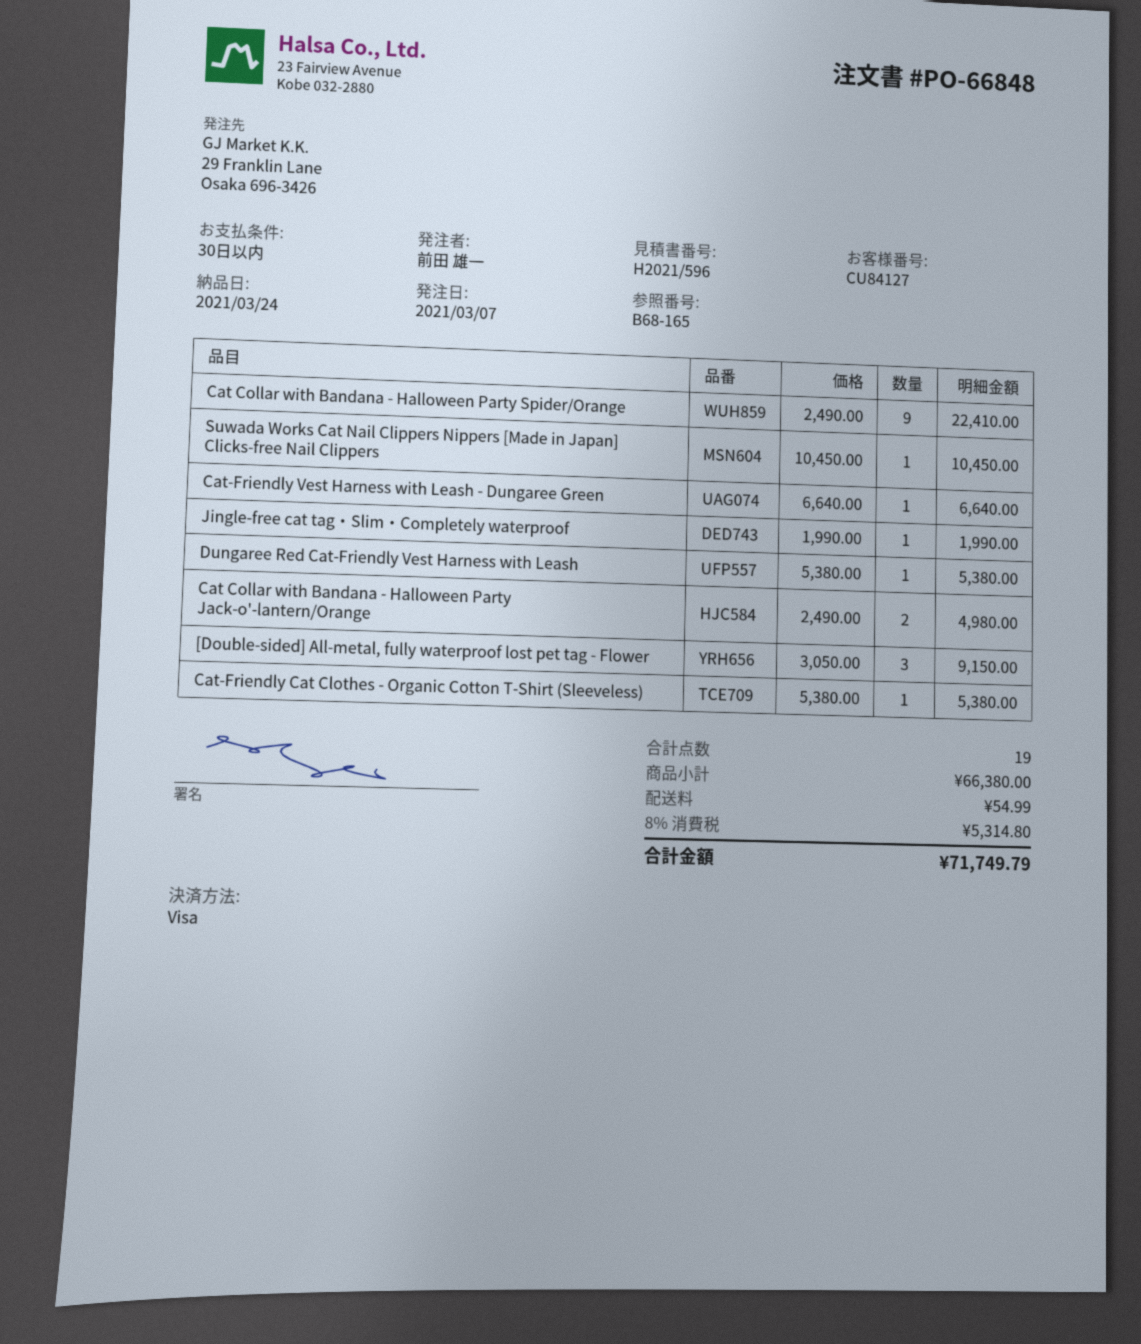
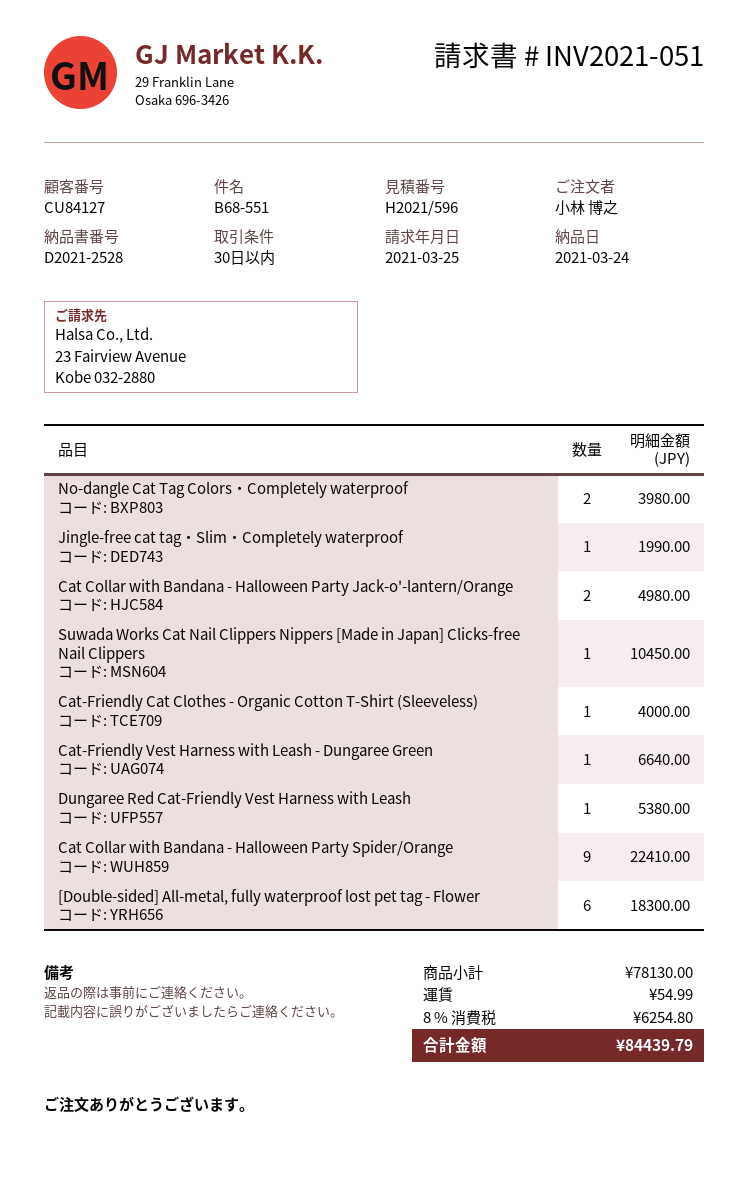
reference: B68-165 -> B68-551
ordered by: 前田 雄一 -> 小林 博之
[Double-sided] All-metal, fully waterproof lost pet tag - Flower: 3 for 9150.00 -> 6 for 18300.00
Cat-Friendly Cat Clothes - Organic Cotton T-Shirt (Sleeveless): 1 for 5380.00 -> 1 for 4000.00
No-dangle Cat Tag Colors・Completely waterproof: none -> 2 for 3980.00
subtotal: 66380.00 -> 78130.00
tax: 8% = 5314.80 -> 8% = 6254.80
total: 71749.79 -> 84439.79

